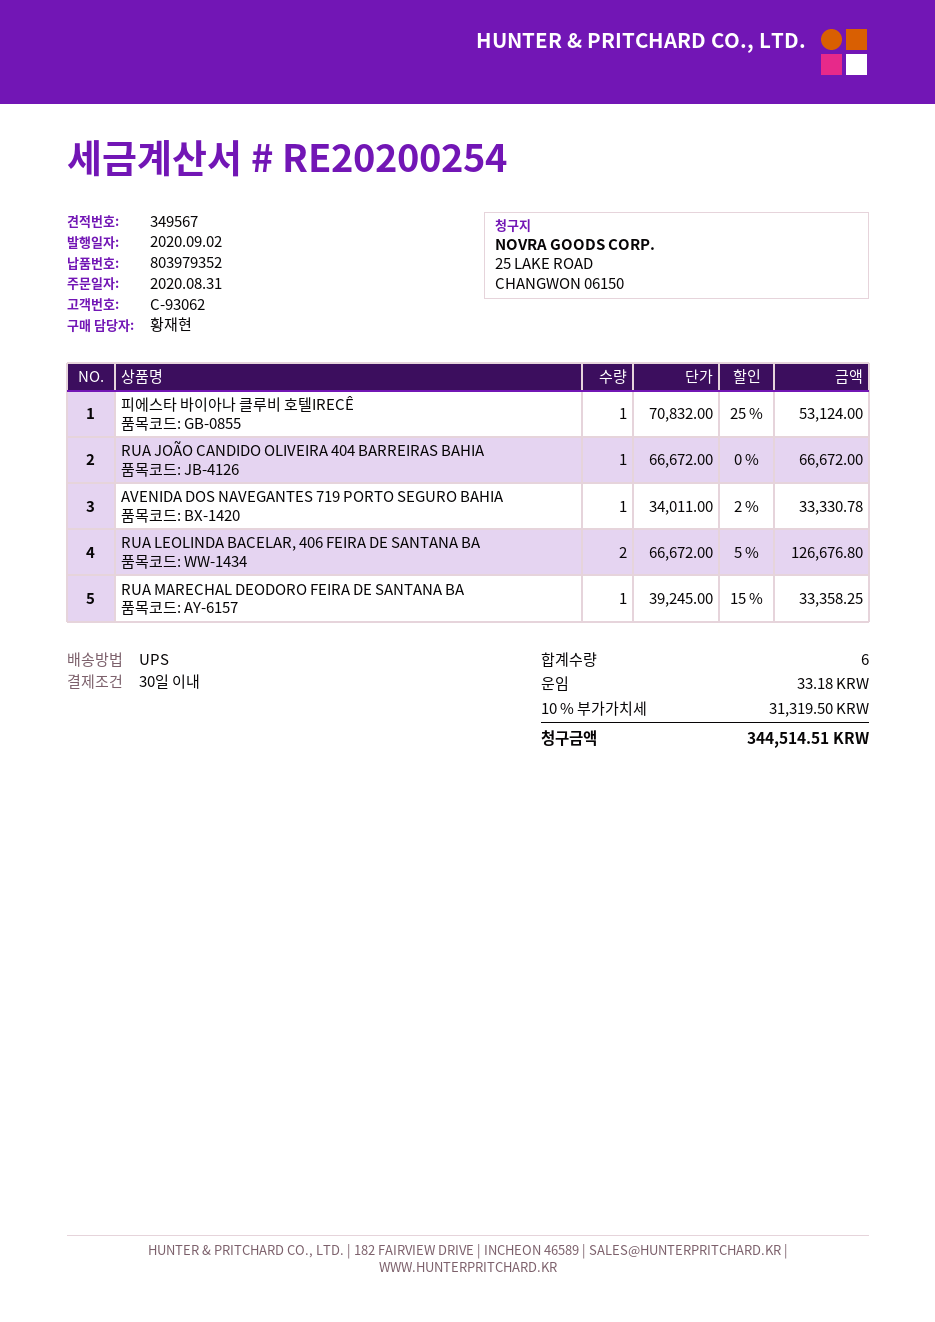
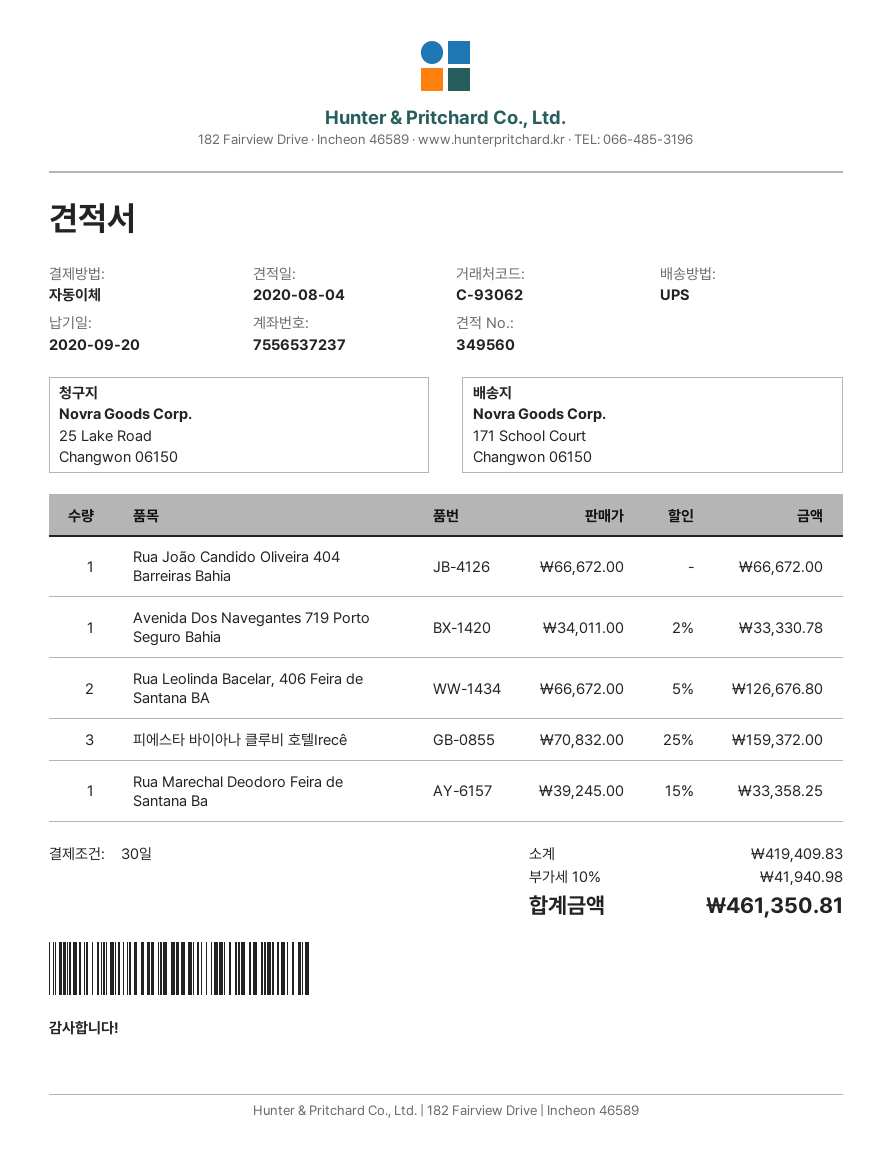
quote number: 349567 -> 349560
피에스타 바이아나 클루비 호텔IRECÊ: 1 x 70832.00 - 25% = 53124.00 -> 3 x 70832.00 - 25% = 159372.00
shipping: 33.18 -> none
tax: 10% = 31319.50 -> 10% = 41940.98
total: 344514.51 -> 461350.81

